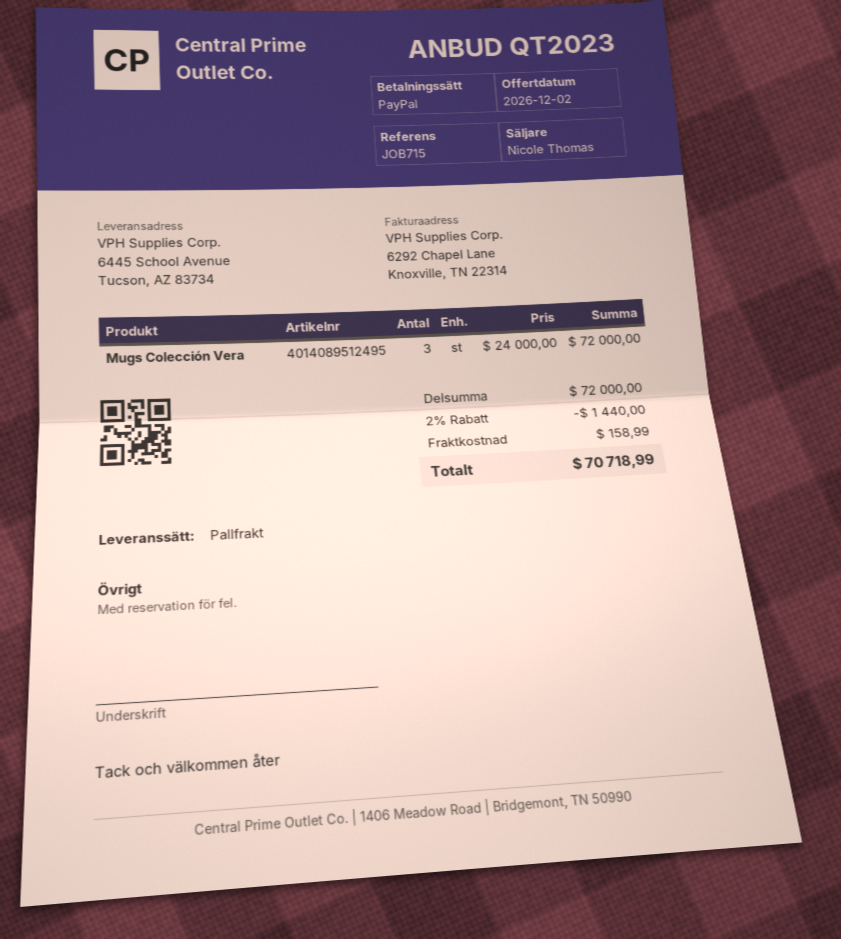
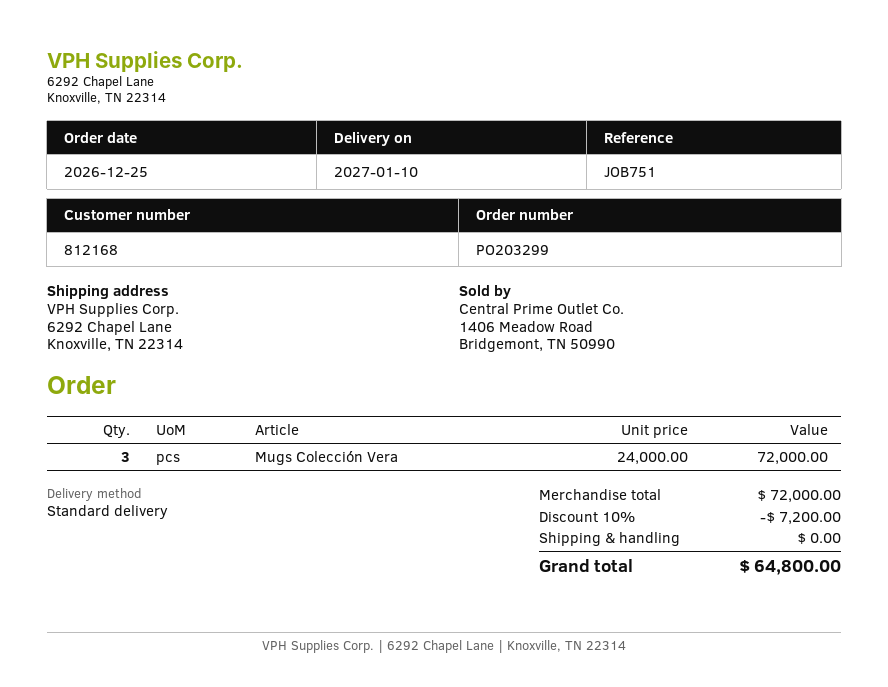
reference: JOB715 -> JOB751
shipping method: pallet freight -> standard
ship to: 6445 School Avenue, Tucson, AZ 83734 -> 6292 Chapel Lane, Knoxville, TN 22314
discount: 2% = 1440.00 -> 10% = 7200.00
shipping: 158.99 -> 0.00
total: 70718.99 -> 64800.00

